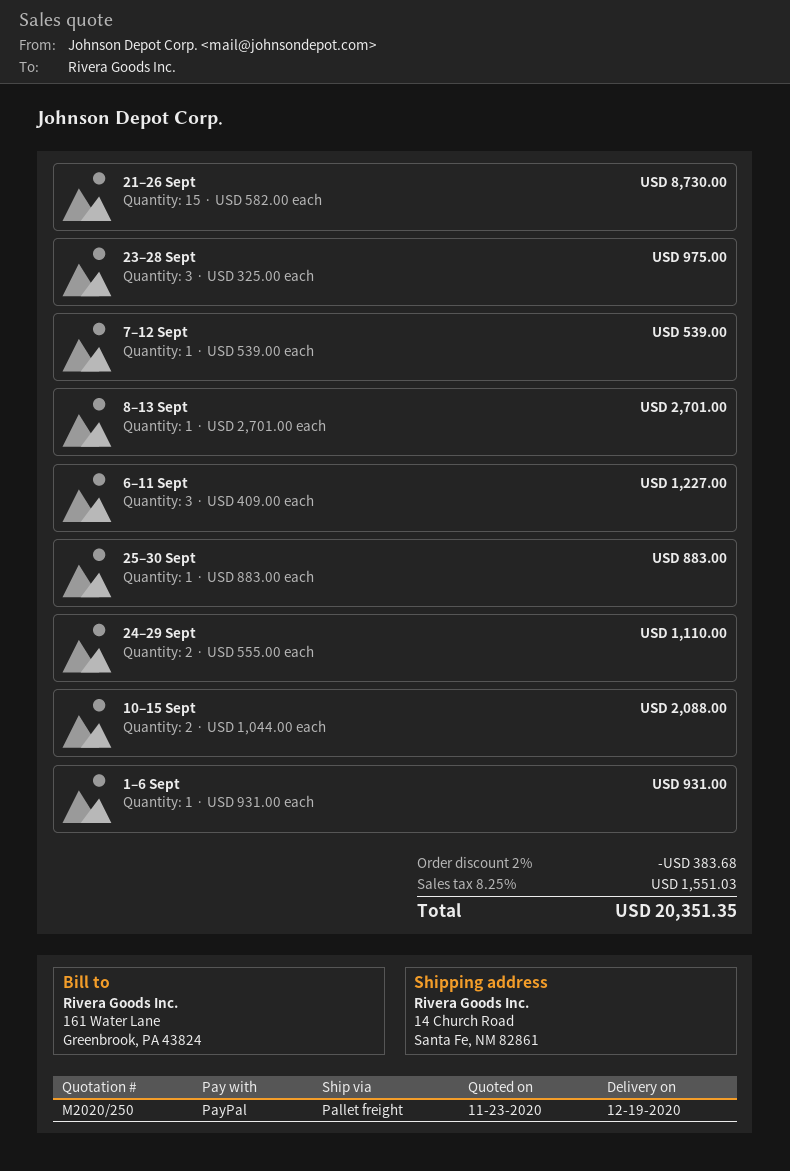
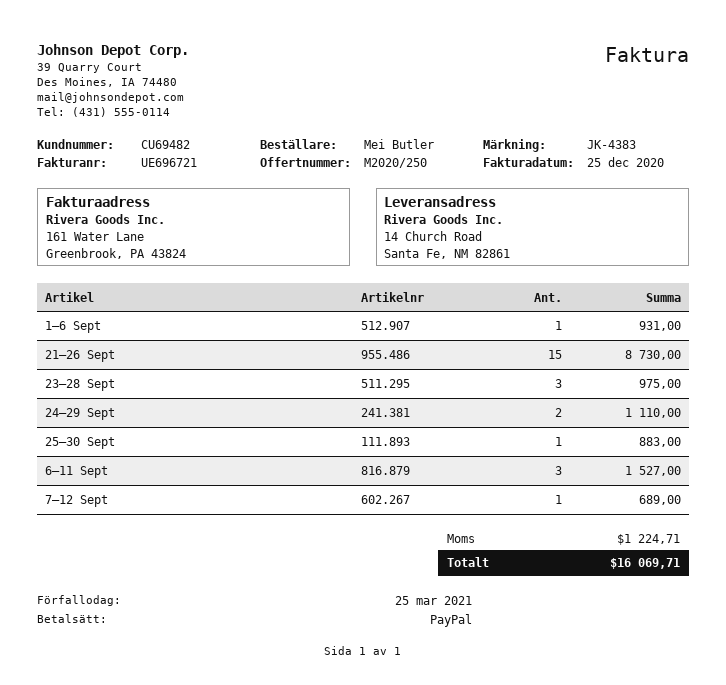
7–12 Sept: 1 for 539.00 -> 1 for 689.00
8–13 Sept: 1 for 2701.00 -> none
6–11 Sept: 3 for 1227.00 -> 3 for 1527.00
10–15 Sept: 2 for 2088.00 -> none
discount: 2% = 383.68 -> none
tax: 1551.03 -> 1224.71
total: 20351.35 -> 16069.71

